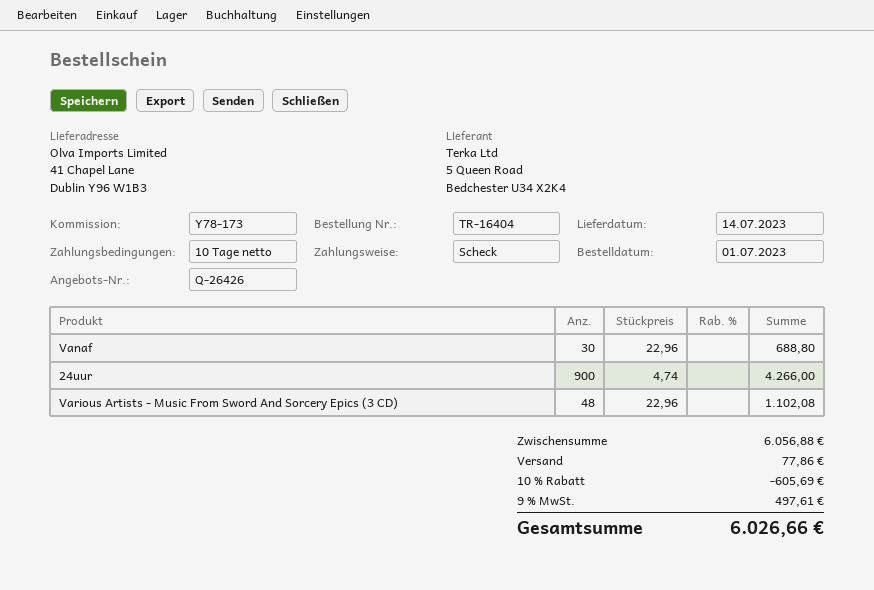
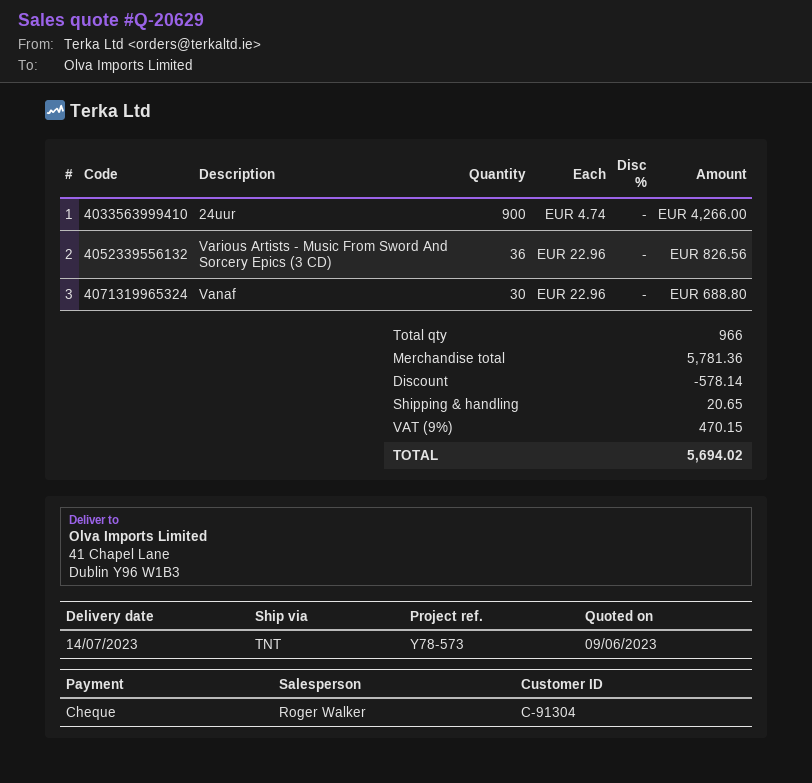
quote number: Q-26426 -> Q-20629
reference: Y78-173 -> Y78-573
Various Artists - Music From Sword And Sorcery Epics (3 CD): 48 x 22.96 = 1102.08 -> 36 x 22.96 = 826.56
subtotal: 6056.88 -> 5781.36
discount: 605.69 -> 578.14
shipping: 77.86 -> 20.65
tax: 9% = 497.61 -> 9% = 470.15
total: 6026.66 -> 5694.02

